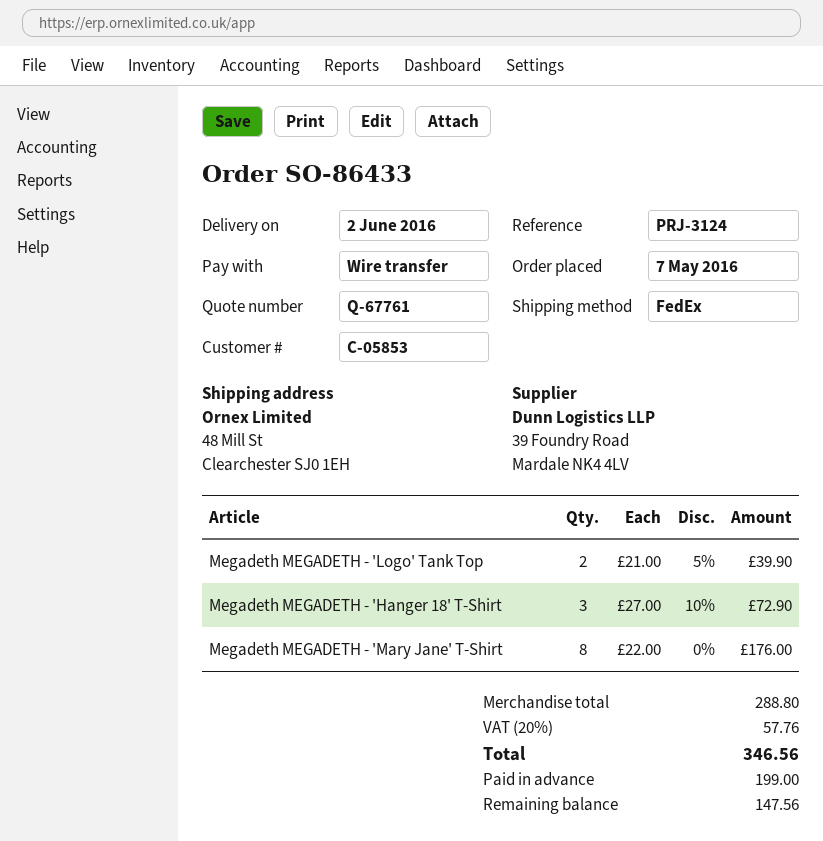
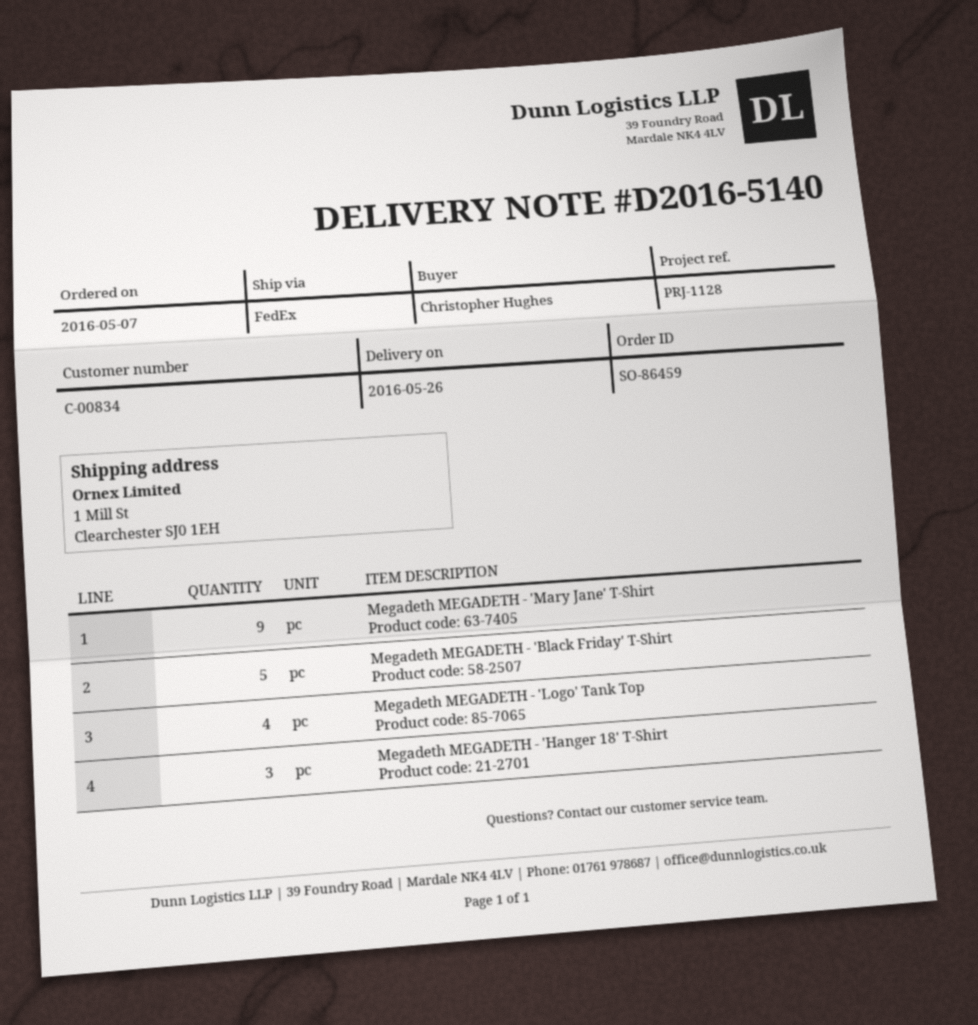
order number: SO-86433 -> SO-86459
delivery date: 2016-06-02 -> 2016-05-26
customer number: C-05853 -> C-00834
reference: PRJ-3124 -> PRJ-1128
ship to: 48 Mill St, Clearchester SJ0 1EH -> 1 Mill St, Clearchester SJ0 1EH
Megadeth MEGADETH - 'Logo' Tank Top: 2 -> 4
Megadeth MEGADETH - 'Mary Jane' T-Shirt: 8 -> 9
Megadeth MEGADETH - 'Black Friday' T-Shirt: none -> 5

